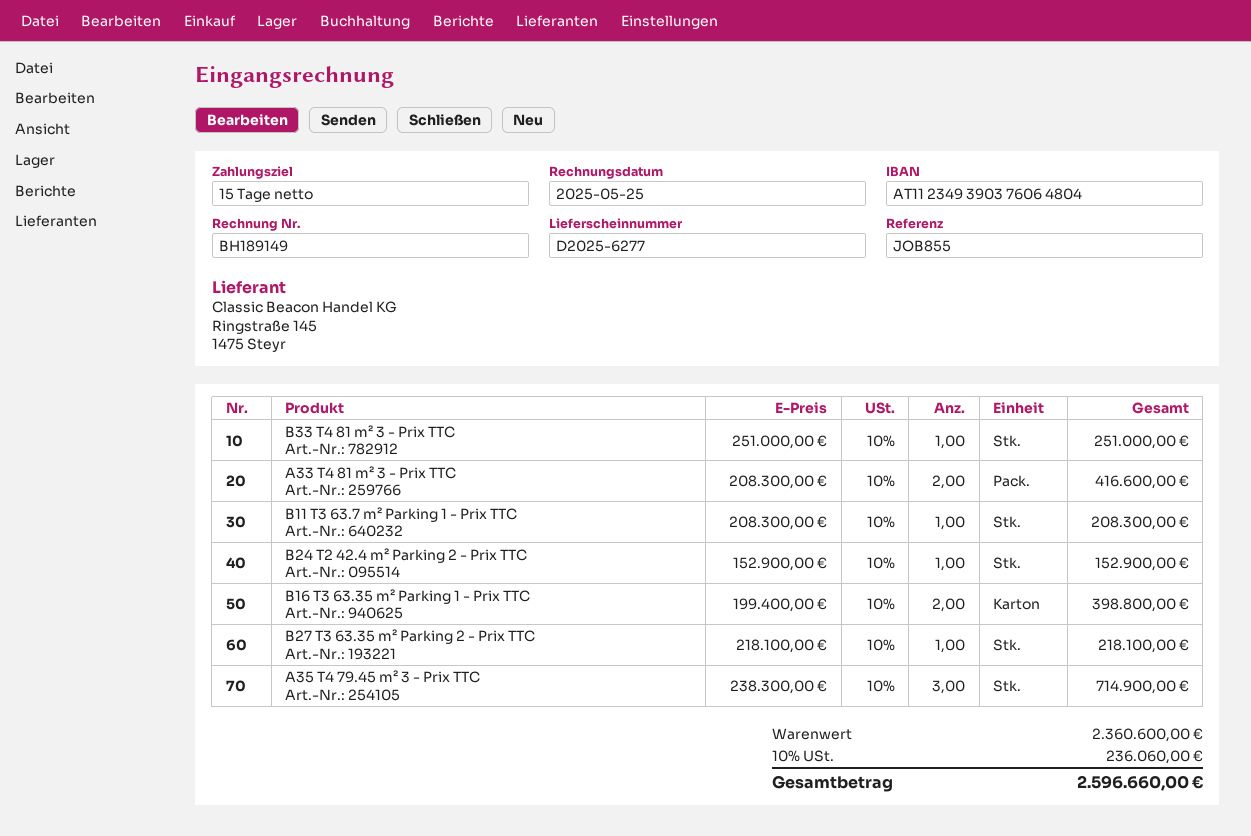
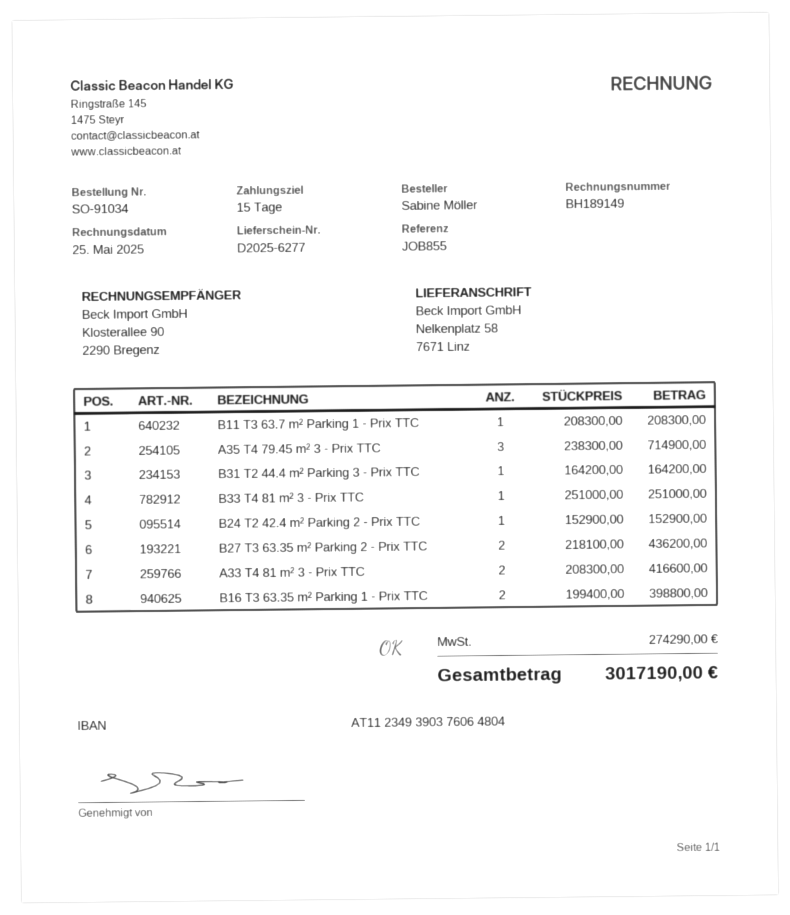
B27 T3 63.35 m² Parking 2 - Prix TTC: 1 x 218100.00 = 218100.00 -> 2 x 218100.00 = 436200.00
B31 T2 44.4 m² Parking 3 - Prix TTC: none -> 1 x 164200.00 = 164200.00
tax: 236060.00 -> 274290.00
total: 2596660.00 -> 3017190.00

